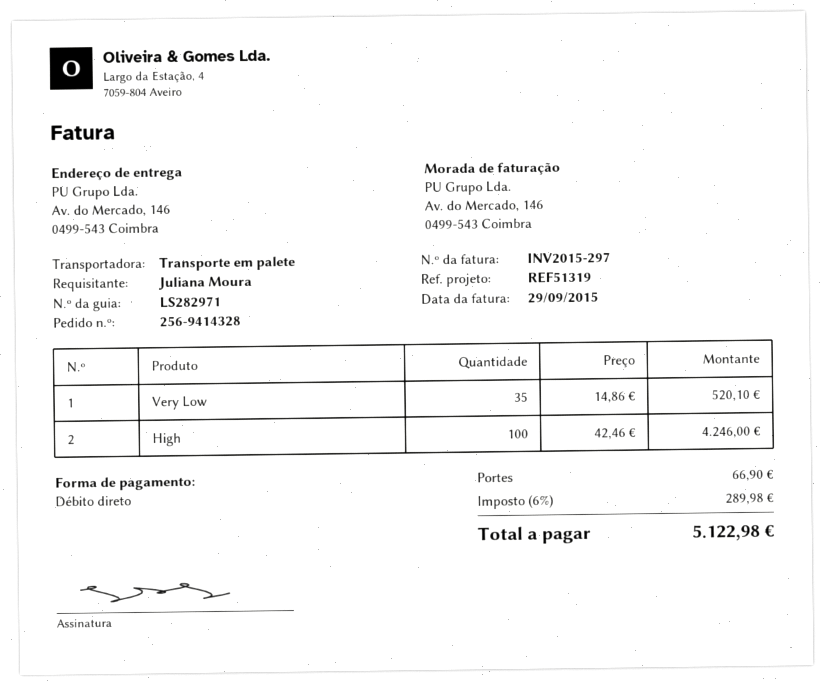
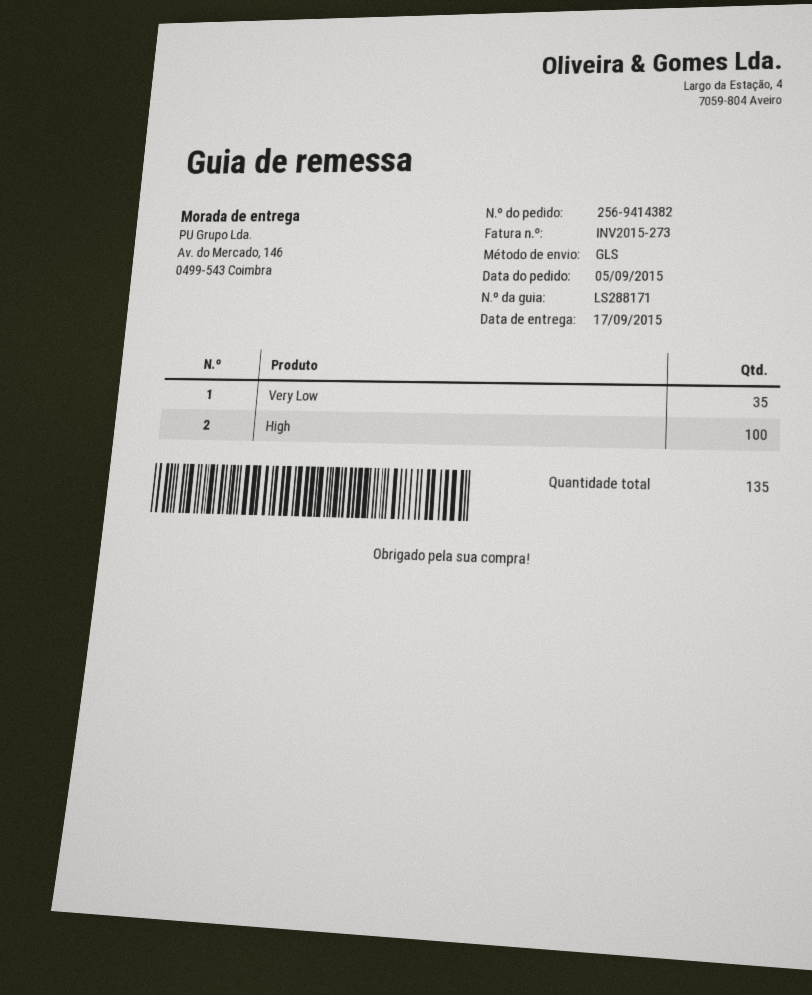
order number: 256-9414328 -> 256-9414382
delivery note number: LS282971 -> LS288171
invoice number: INV2015-297 -> INV2015-273
shipping method: pallet freight -> GLS

